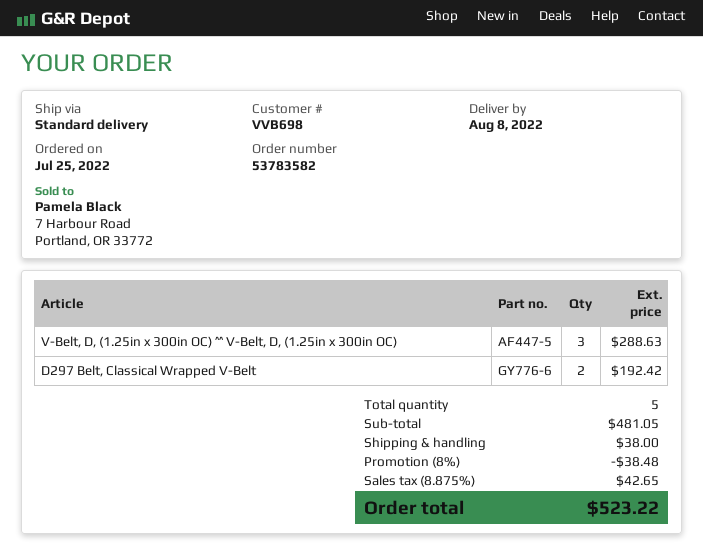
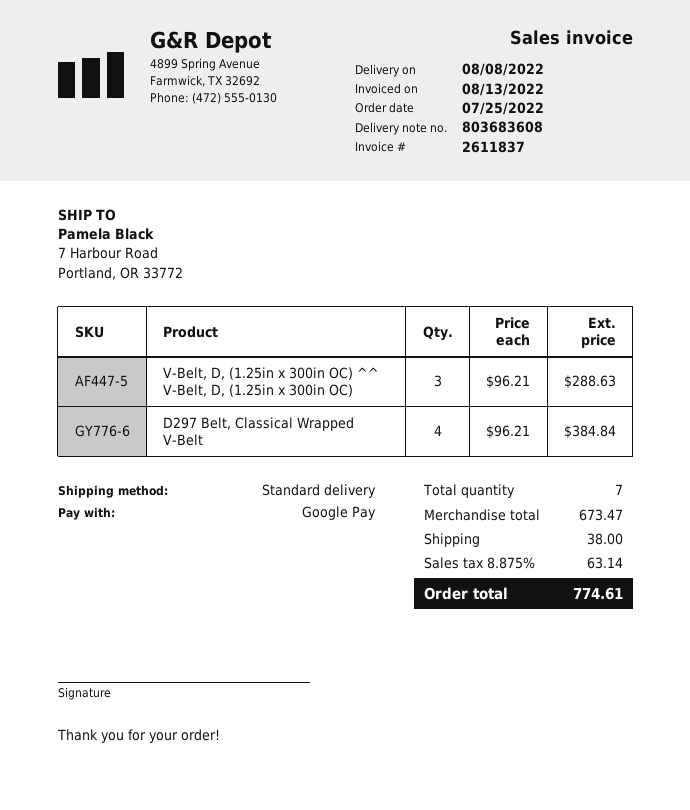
D297 Belt, Classical Wrapped V-Belt: 2 for 192.42 -> 4 for 384.84
total quantity: 5 -> 7
subtotal: 481.05 -> 673.47
discount: 8% = 38.48 -> none
tax: 8.875% = 42.65 -> 8.875% = 63.14
total: 523.22 -> 774.61

